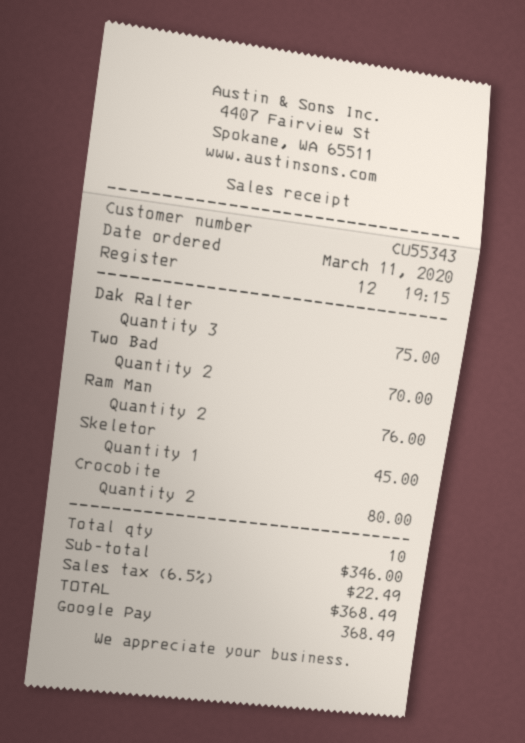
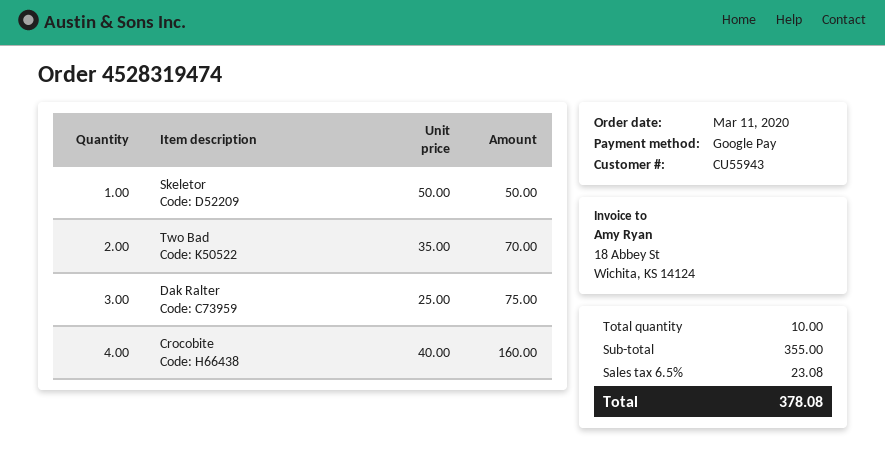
customer number: CU55343 -> CU55943
Ram Man: 2 for 76.00 -> none
Skeletor: 1 for 45.00 -> 1 for 50.00
Crocobite: 2 for 80.00 -> 4 for 160.00
subtotal: 346.00 -> 355.00
tax: 6.5% = 22.49 -> 6.5% = 23.08
total: 368.49 -> 378.08

